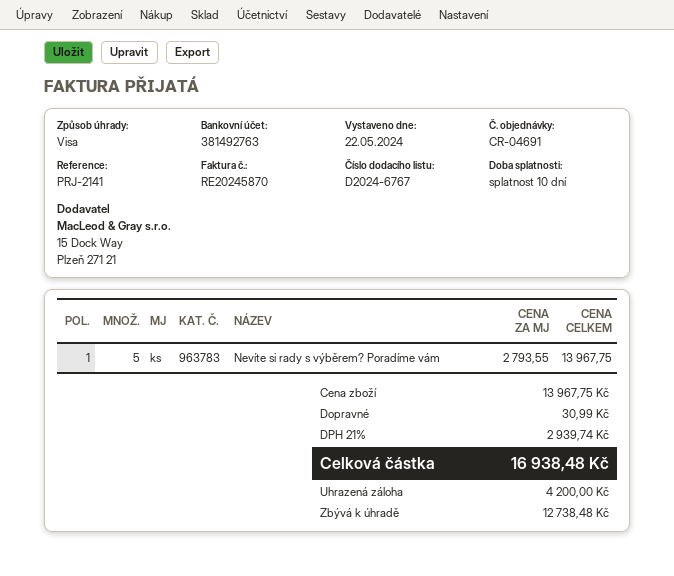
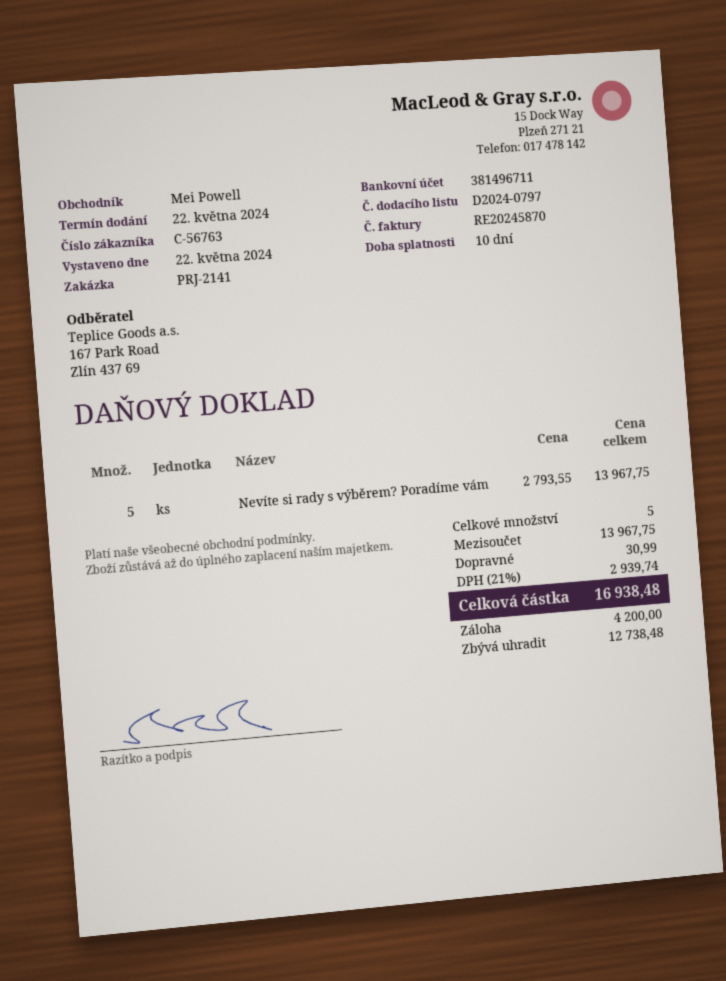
delivery note number: D2024-6767 -> D2024-0797
bank account: 381492763 -> 381496711

